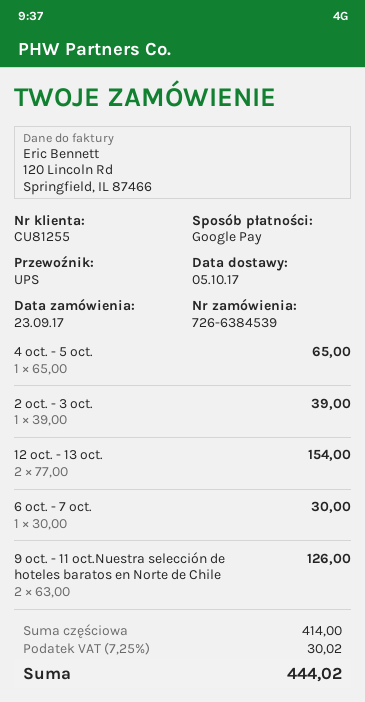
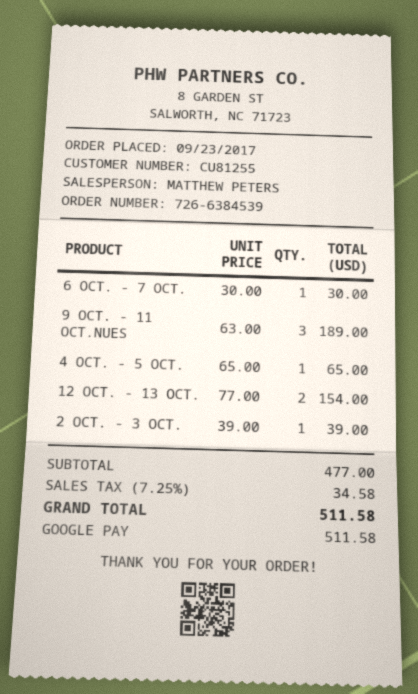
9 oct. - 11 oct.Nuestra selección de hoteles baratos en Norte de Chile: 2 x 63.00 = 126.00 -> 3 x 63.00 = 189.00
subtotal: 414.00 -> 477.00
tax: 7.25% = 30.02 -> 7.25% = 34.58
total: 444.02 -> 511.58

